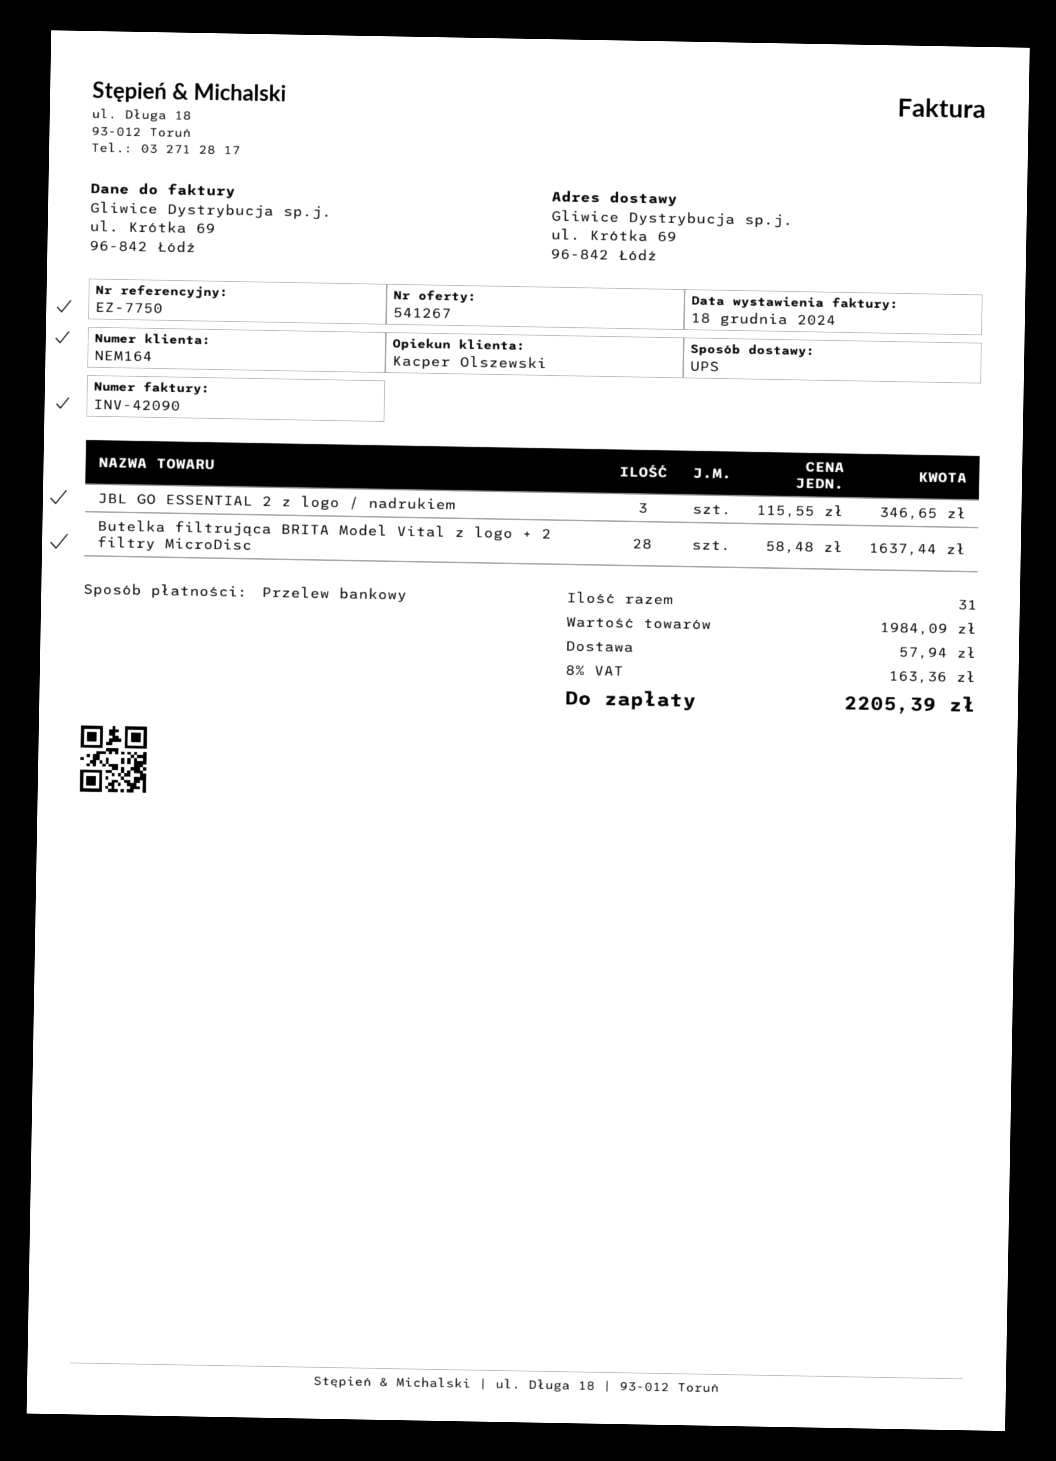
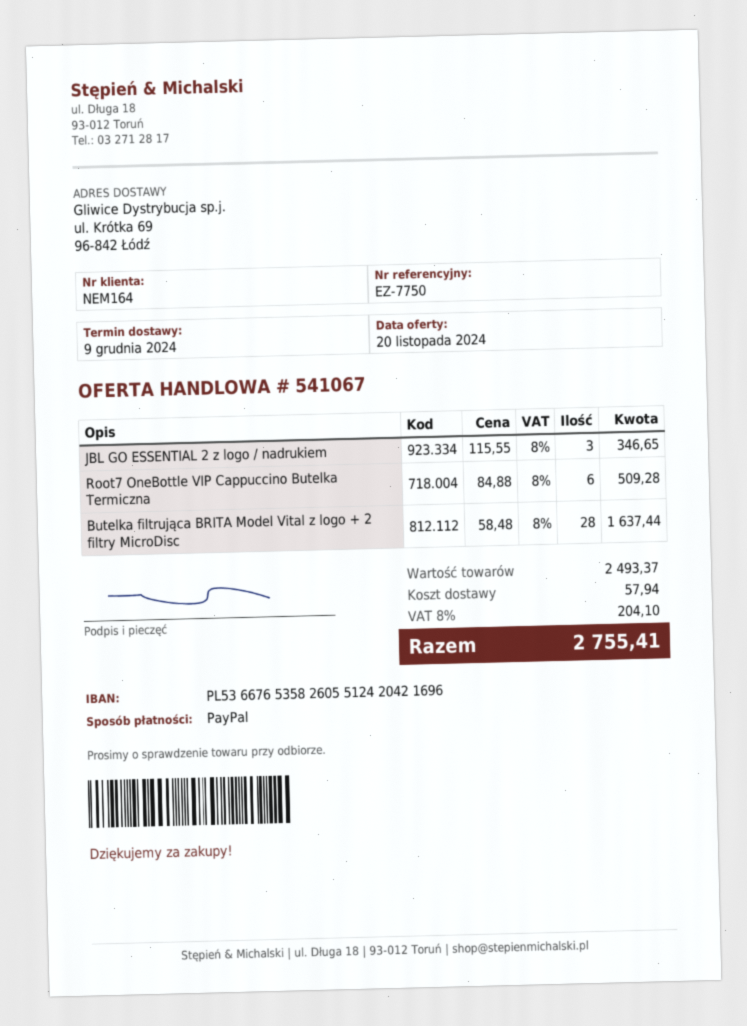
quote number: 541267 -> 541067
payment method: bank transfer -> PayPal
Root7 OneBottle VIP Cappuccino Butelka Termiczna: none -> 6 x 84.88 = 509.28
subtotal: 1984.09 -> 2493.37
tax: 8% = 163.36 -> 8% = 204.10
total: 2205.39 -> 2755.41

